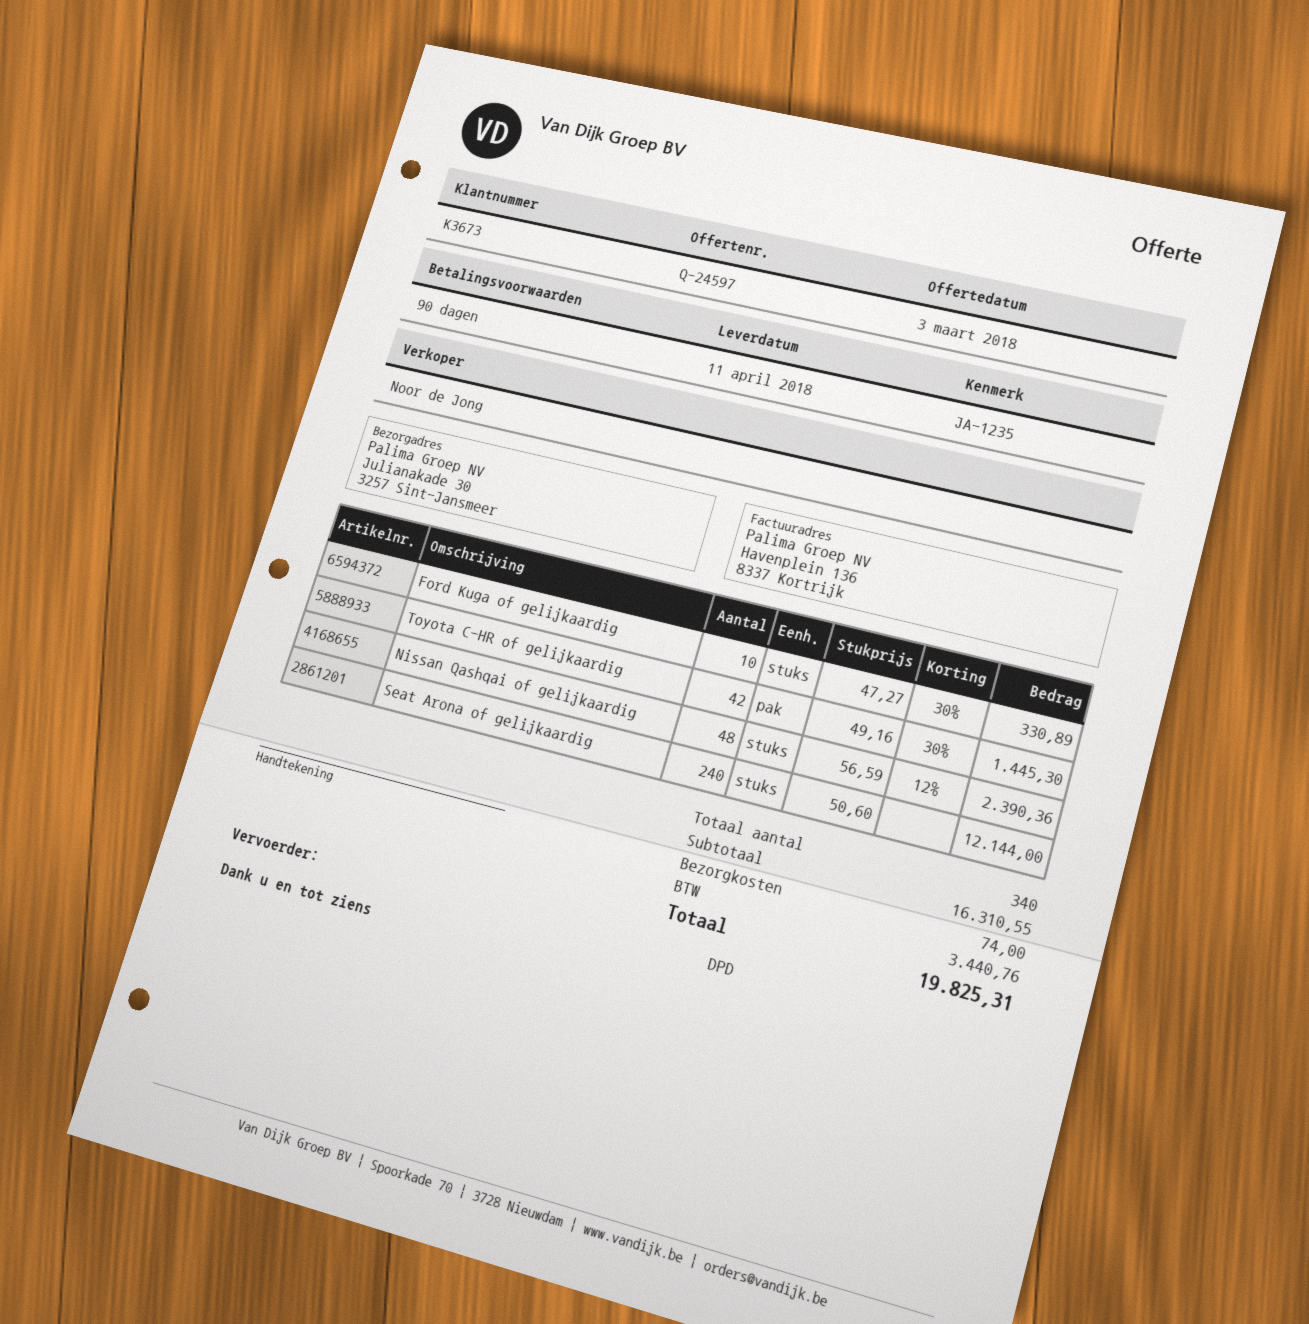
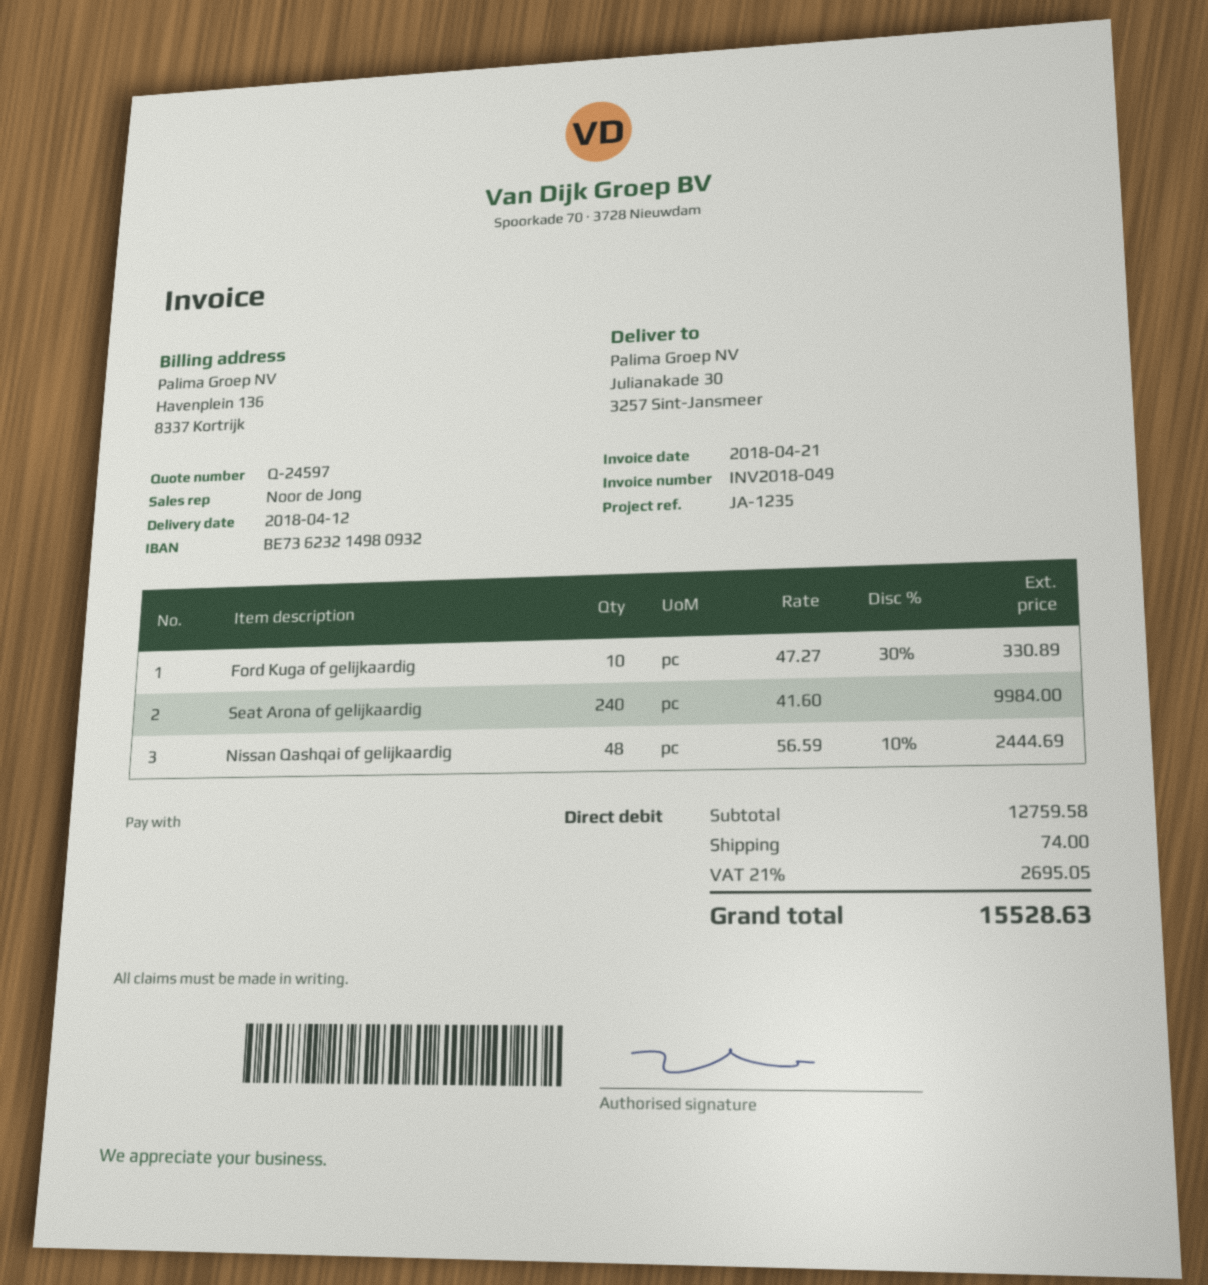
delivery date: 2018-04-11 -> 2018-04-12
Toyota C-HR of gelijkaardig: 42 x 49.16 - 30% = 1445.30 -> none
Nissan Qashqai of gelijkaardig: 48 x 56.59 - 12% = 2390.36 -> 48 x 56.59 - 10% = 2444.69
Seat Arona of gelijkaardig: 240 x 50.60 = 12144.00 -> 240 x 41.60 = 9984.00
subtotal: 16310.55 -> 12759.58
tax: 3440.76 -> 2695.05
total: 19825.31 -> 15528.63

